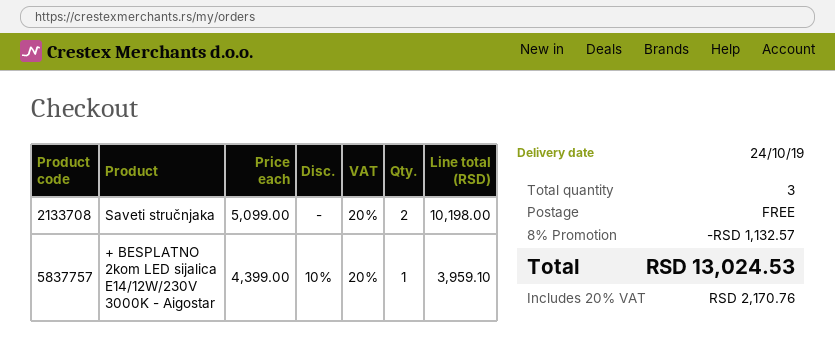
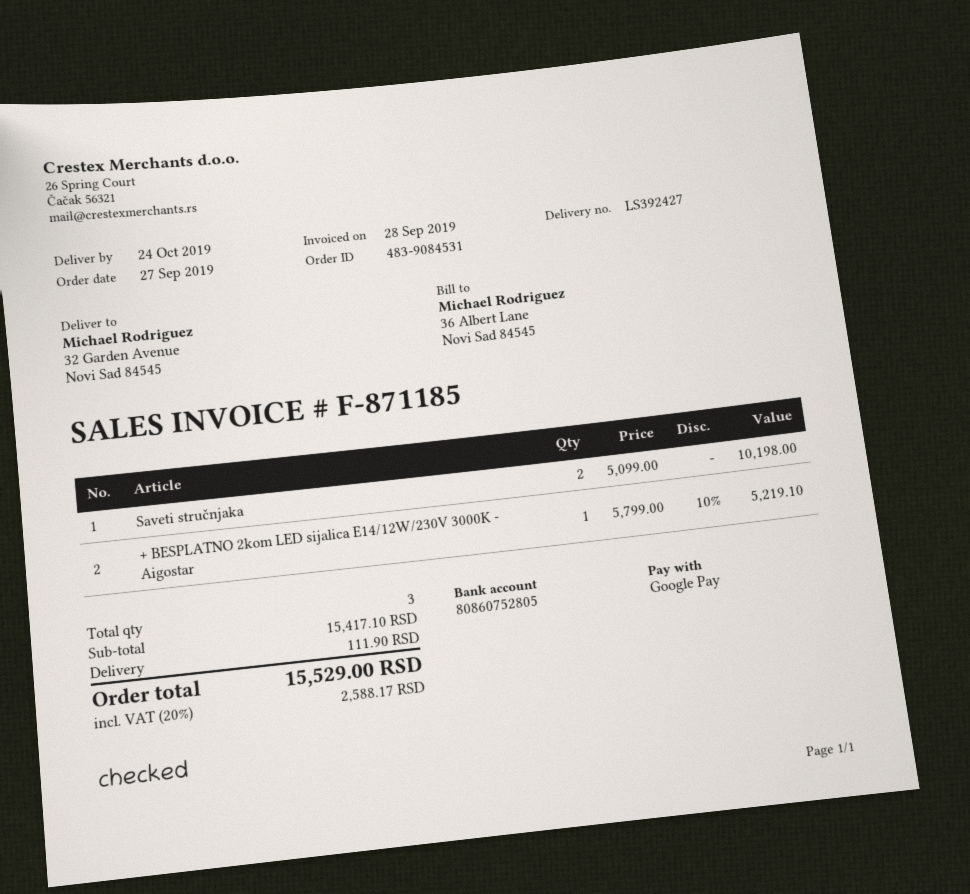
+ BESPLATNO 2kom LED sijalica E14/12W/230V 3000K - Aigostar: 1 x 4399.00 - 10% = 3959.10 -> 1 x 5799.00 - 10% = 5219.10
discount: 8% = 1132.57 -> none
shipping: 0.00 -> 111.90
tax: 20% = 2170.76 -> 20% = 2588.17
total: 13024.53 -> 15529.00

